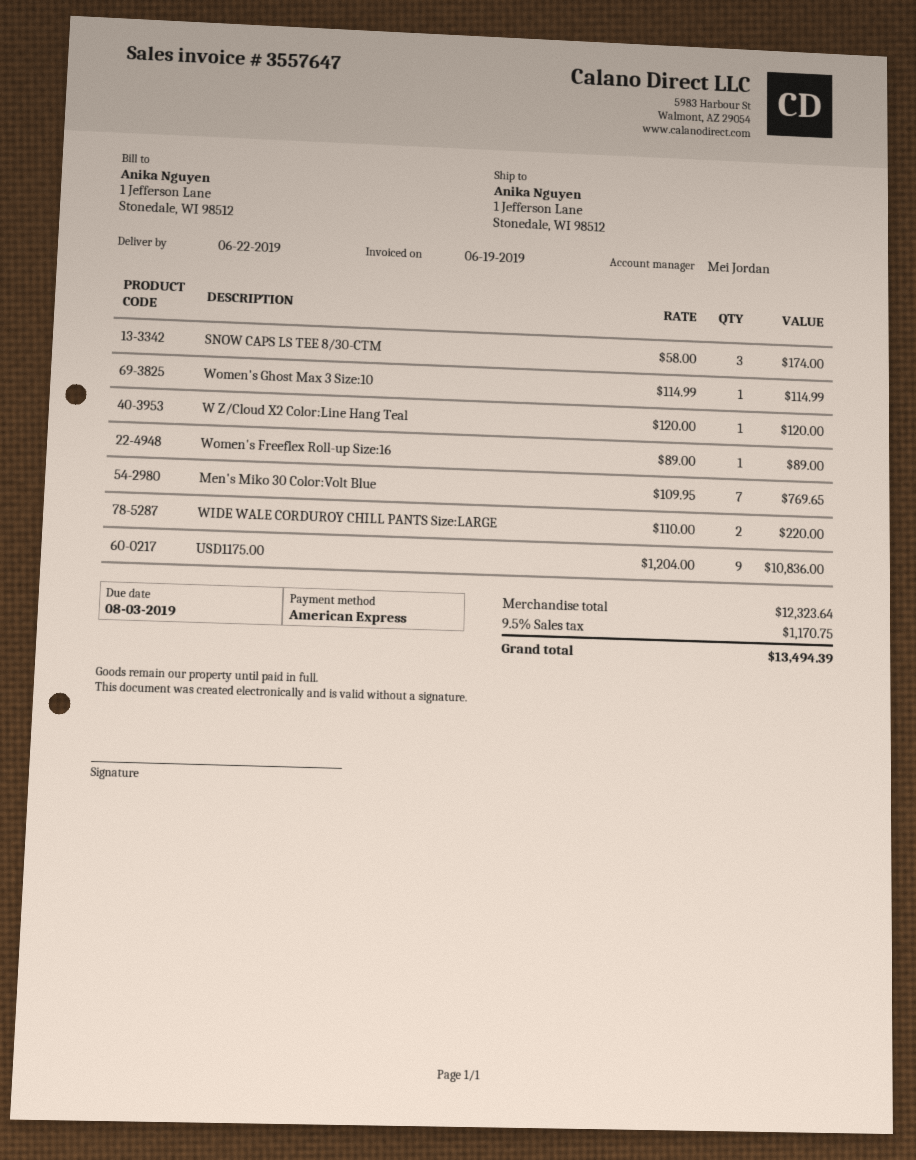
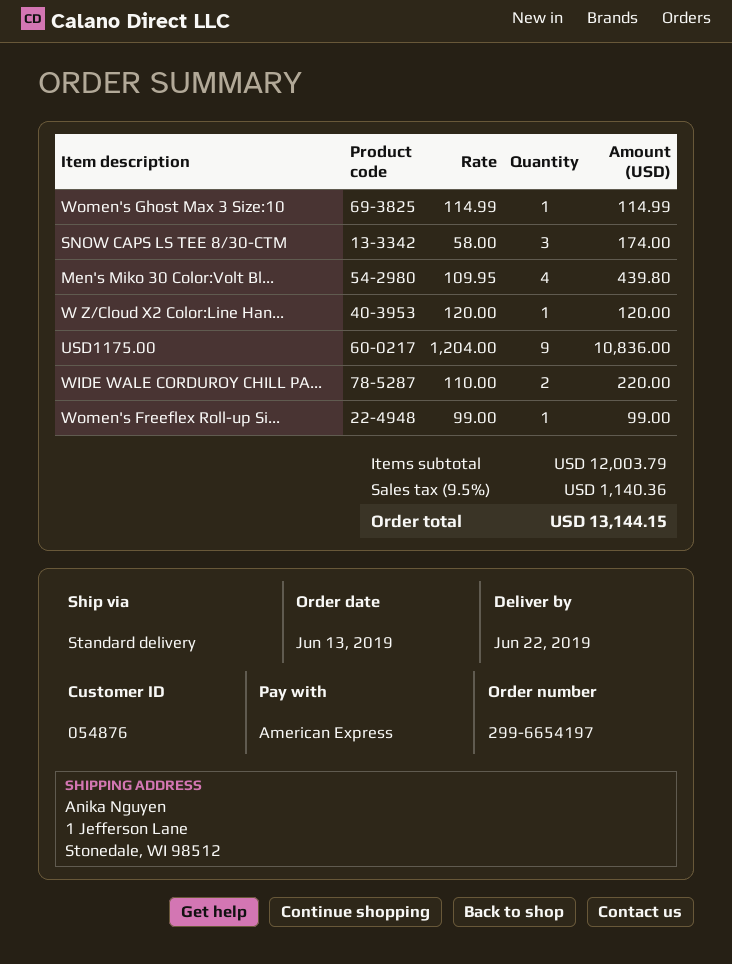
Women's Freeflex Roll-up Size:16: 1 x 89.00 = 89.00 -> 1 x 99.00 = 99.00
Men's Miko 30 Color:Volt Blue: 7 x 109.95 = 769.65 -> 4 x 109.95 = 439.80
subtotal: 12323.64 -> 12003.79
tax: 9.5% = 1170.75 -> 9.5% = 1140.36
total: 13494.39 -> 13144.15

